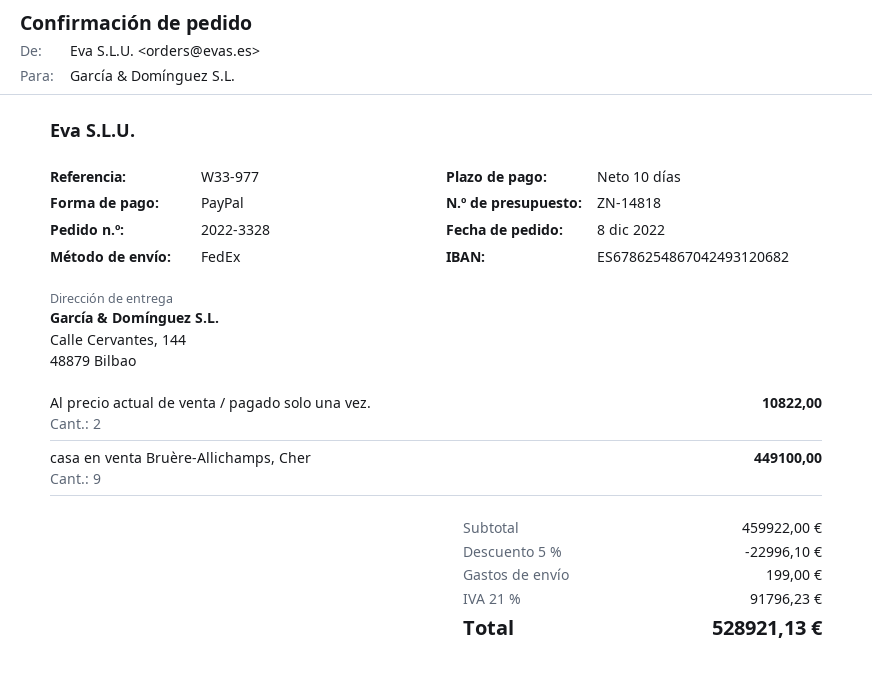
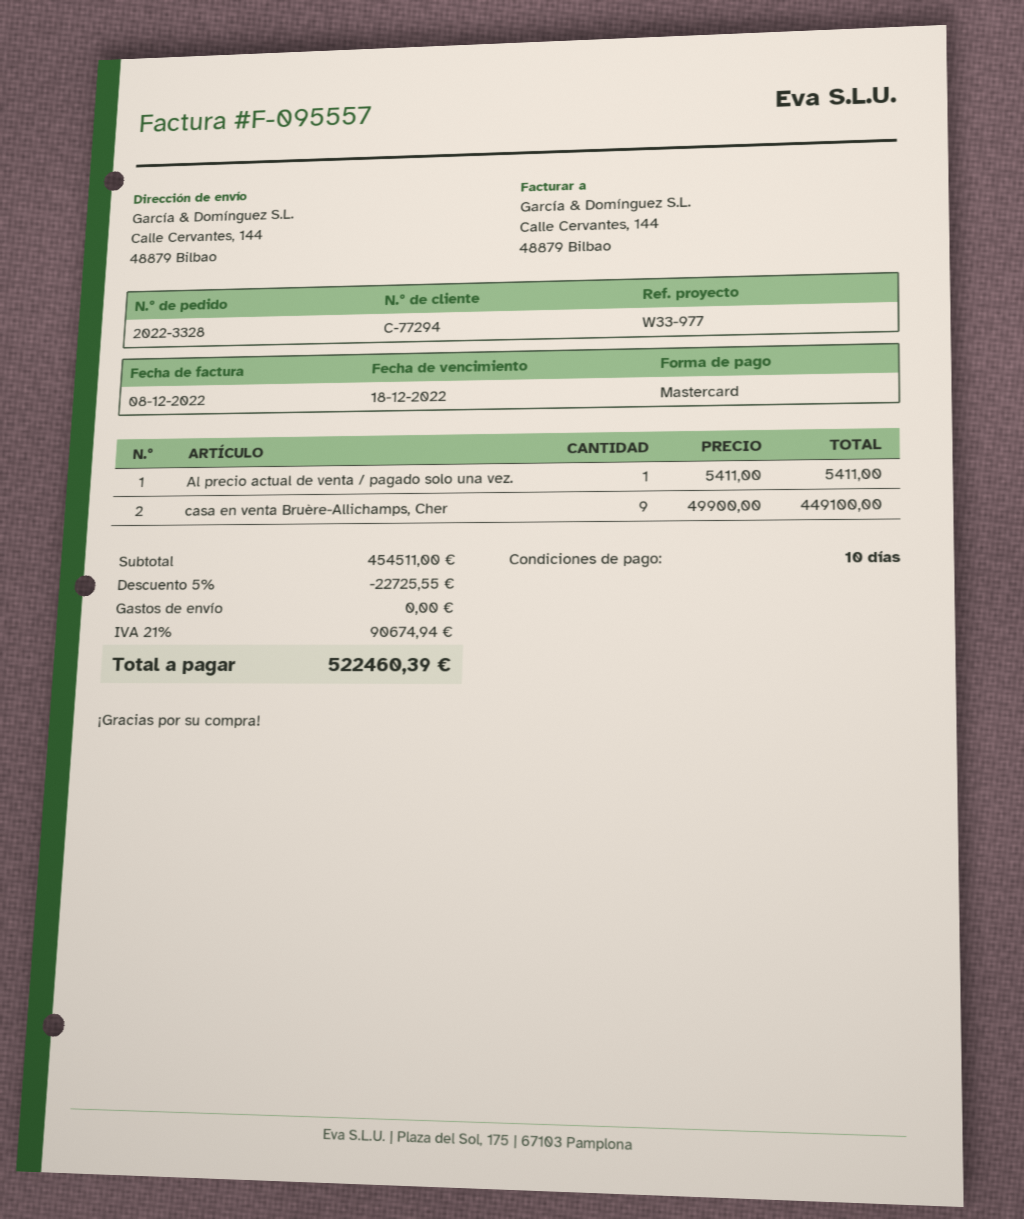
payment method: PayPal -> Mastercard
Al precio actual de venta / pagado solo una vez.: 2 for 10822.00 -> 1 for 5411.00
subtotal: 459922.00 -> 454511.00
discount: 5% = 22996.10 -> 5% = 22725.55
shipping: 199.00 -> 0.00
tax: 21% = 91796.23 -> 21% = 90674.94
total: 528921.13 -> 522460.39

